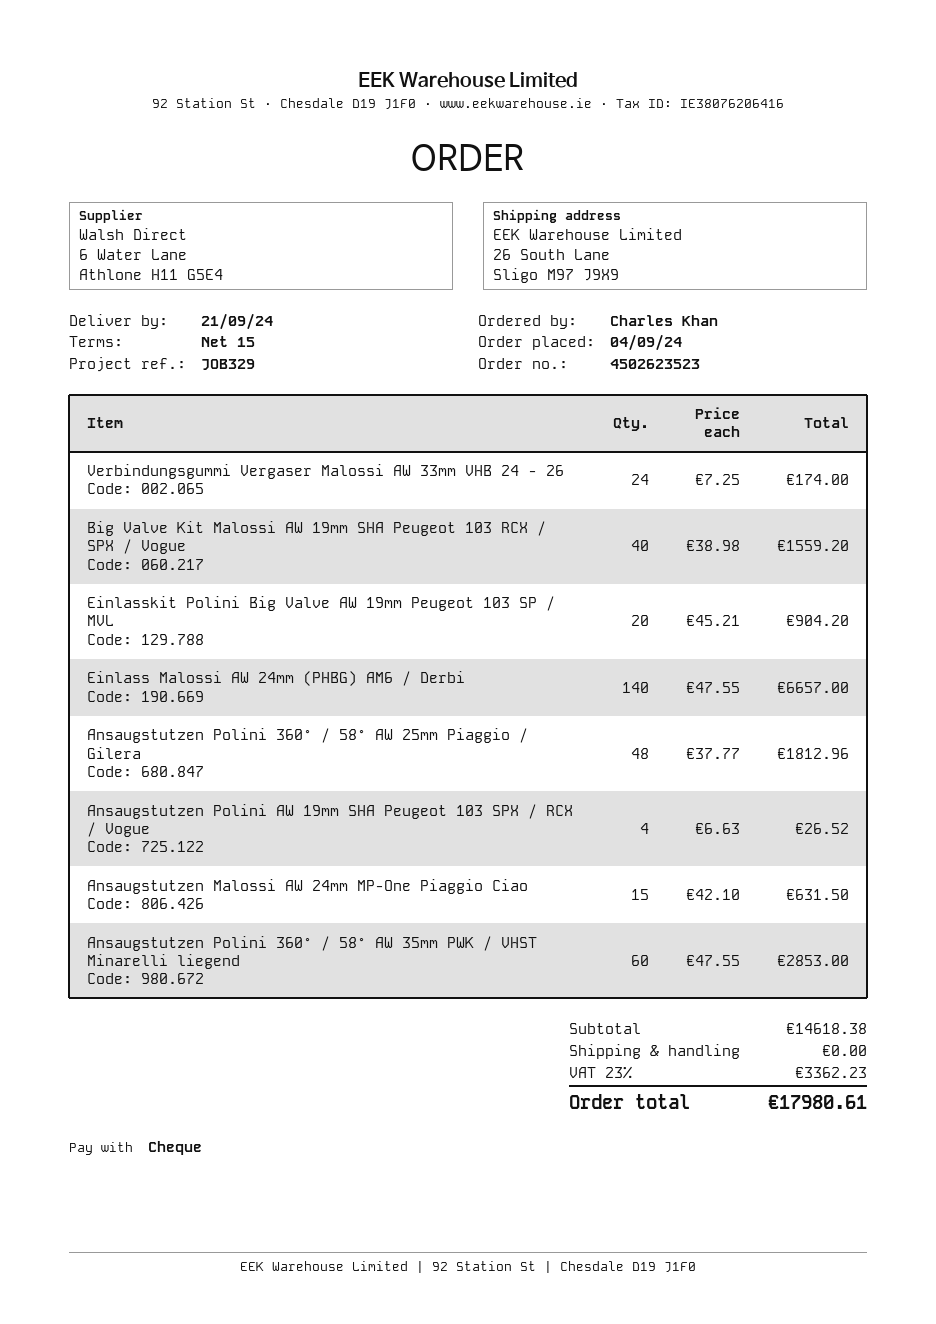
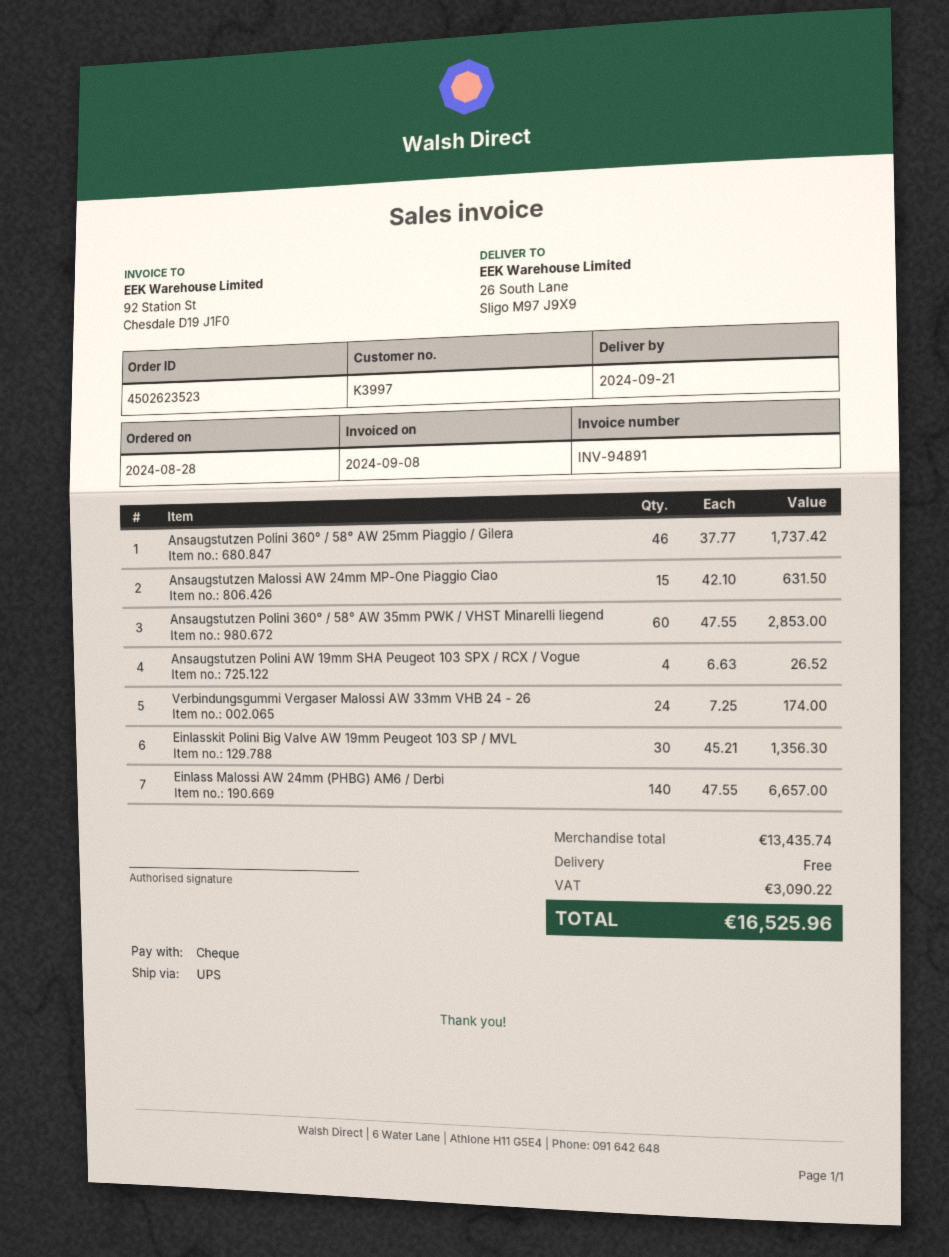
order date: 2024-09-04 -> 2024-08-28
Big Valve Kit Malossi AW 19mm SHA Peugeot 103 RCX / SPX / Vogue: 40 x 38.98 = 1559.20 -> none
Einlasskit Polini Big Valve AW 19mm Peugeot 103 SP / MVL: 20 x 45.21 = 904.20 -> 30 x 45.21 = 1356.30
Ansaugstutzen Polini 360° / 58° AW 25mm Piaggio / Gilera: 48 x 37.77 = 1812.96 -> 46 x 37.77 = 1737.42
subtotal: 14618.38 -> 13435.74
tax: 3362.23 -> 3090.22
total: 17980.61 -> 16525.96

